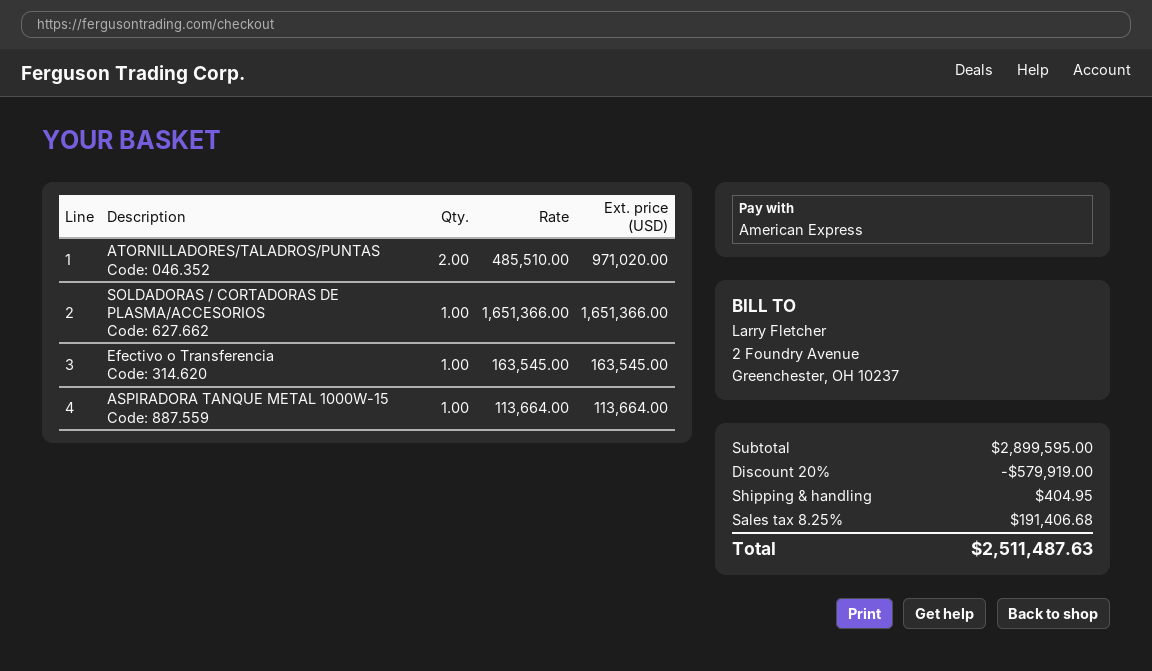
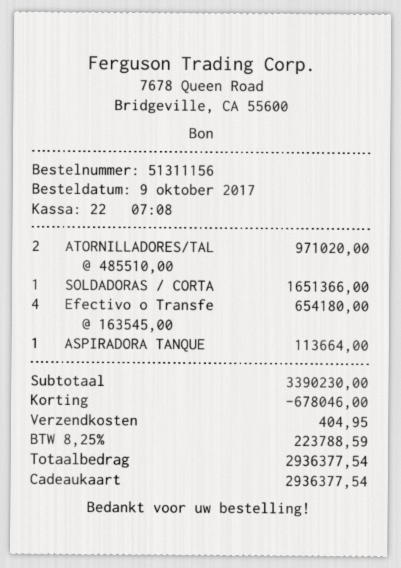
payment method: American Express -> gift card
Efectivo o Transferencia: 1 x 163545.00 = 163545.00 -> 4 x 163545.00 = 654180.00
subtotal: 2899595.00 -> 3390230.00
discount: 579919.00 -> 678046.00
tax: 8.25% = 191406.68 -> 8.25% = 223788.59
total: 2511487.63 -> 2936377.54

